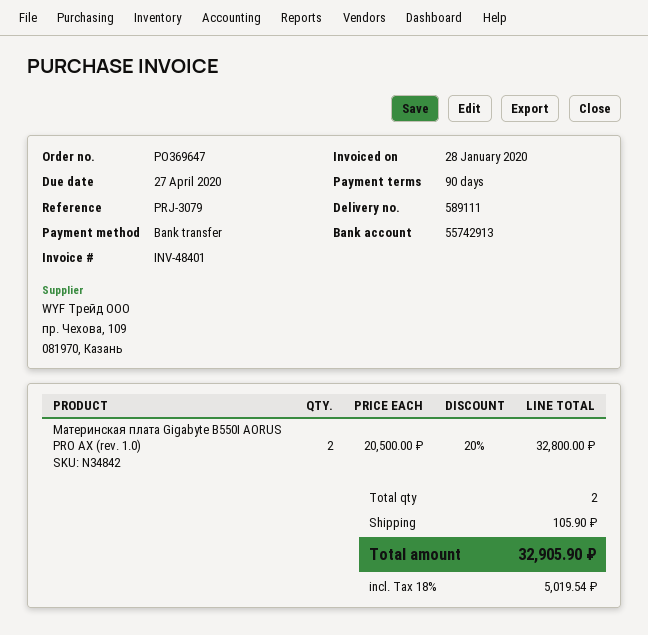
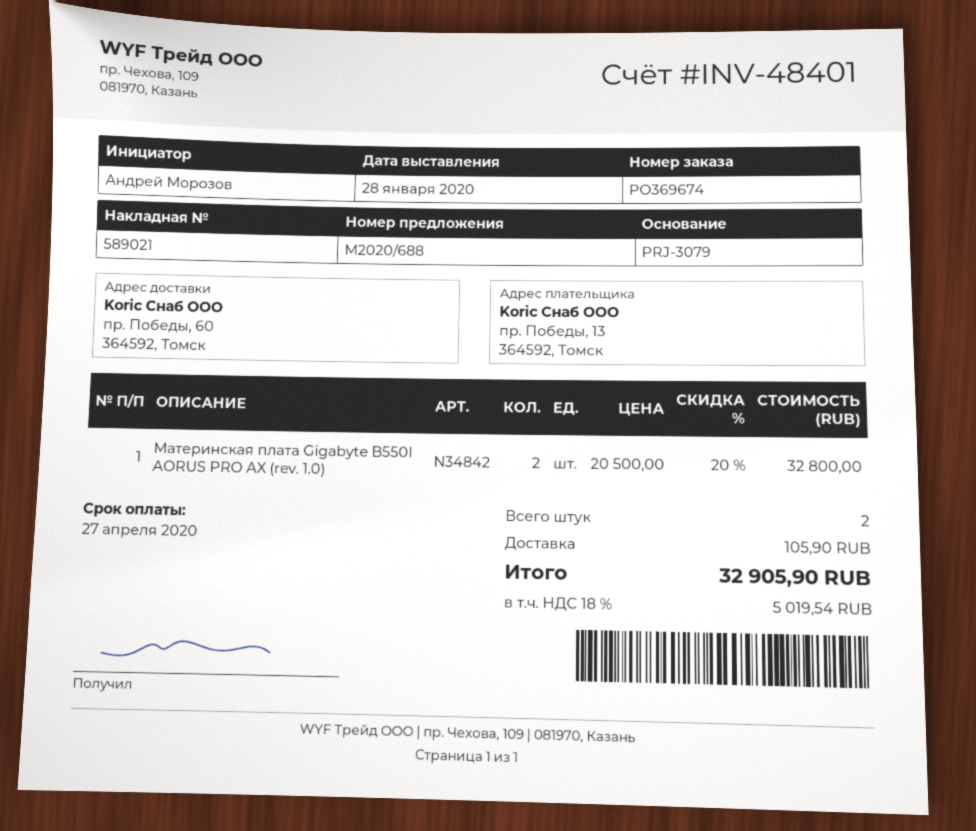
order number: PO369647 -> PO369674
delivery note number: 589111 -> 589021

